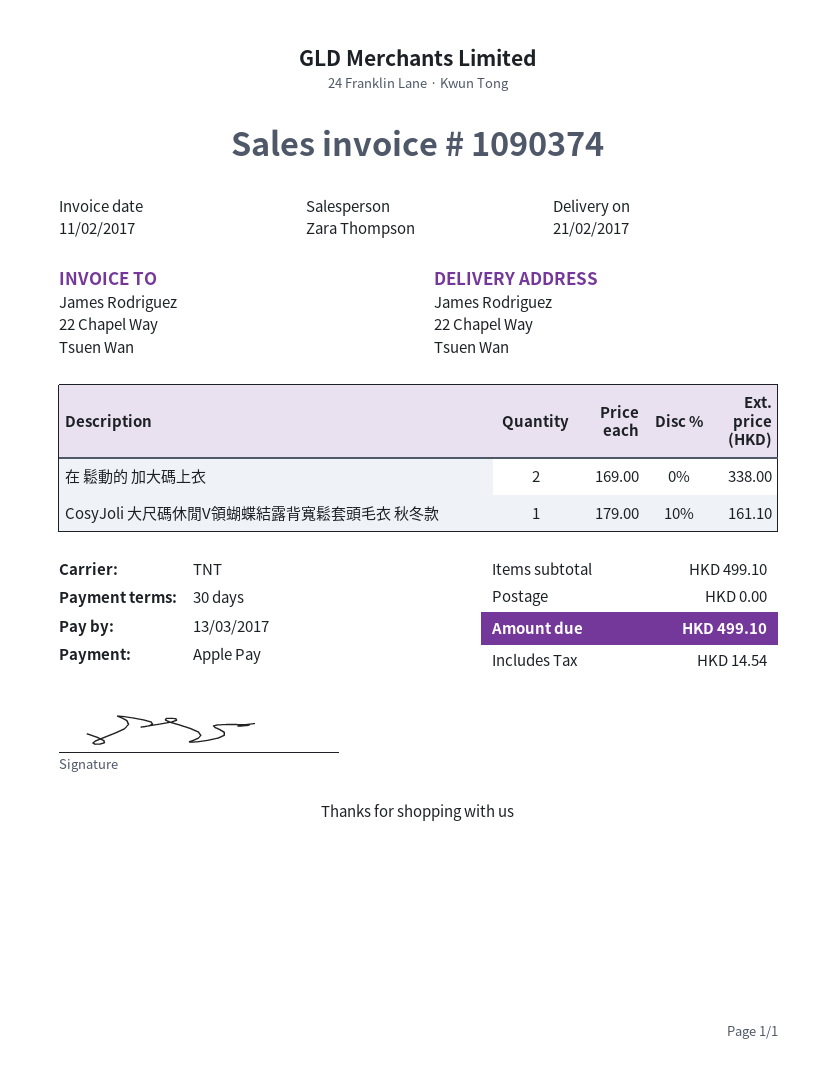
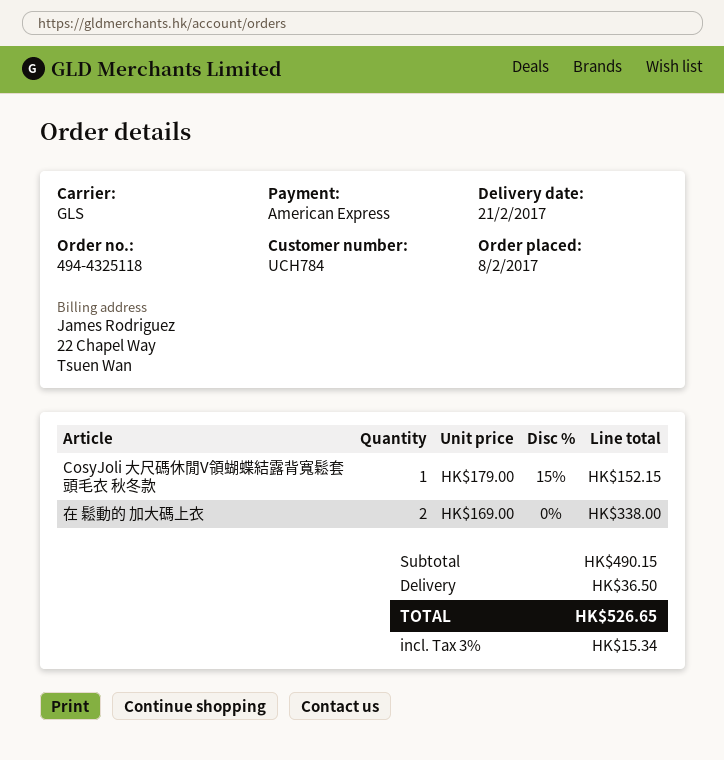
payment method: Apple Pay -> American Express
shipping method: TNT -> GLS
CosyJoli 大尺碼休閒V領蝴蝶結露背寬鬆套頭毛衣 秋冬款: 1 x 179.00 - 10% = 161.10 -> 1 x 179.00 - 15% = 152.15
subtotal: 499.10 -> 490.15
shipping: 0.00 -> 36.50
tax: 14.54 -> 15.34
total: 499.10 -> 526.65

